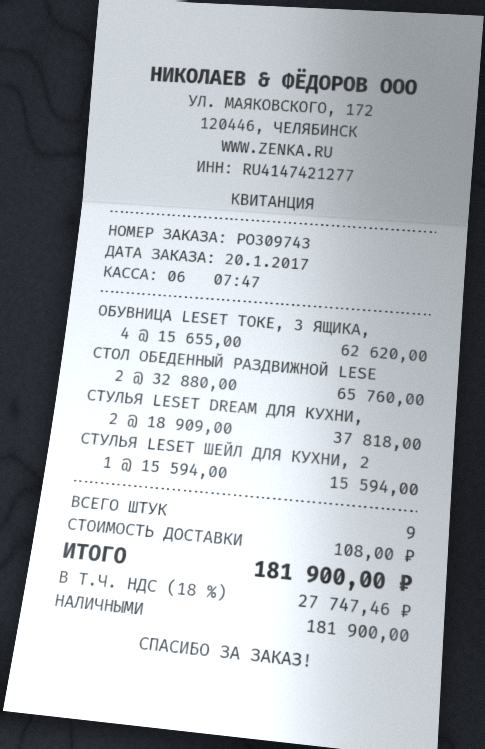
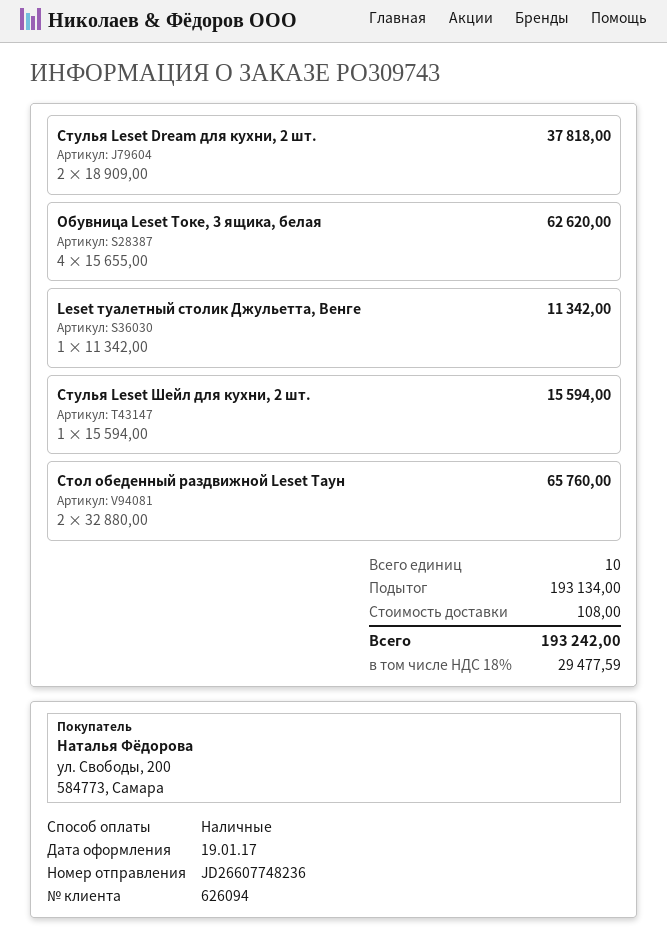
order date: 2017-01-20 -> 2017-01-19
Leset туалетный столик Джульетта, Венге: none -> 1 x 11342.00 = 11342.00
total quantity: 9 -> 10
tax: 18% = 27747.46 -> 18% = 29477.59
total: 181900.00 -> 193242.00

